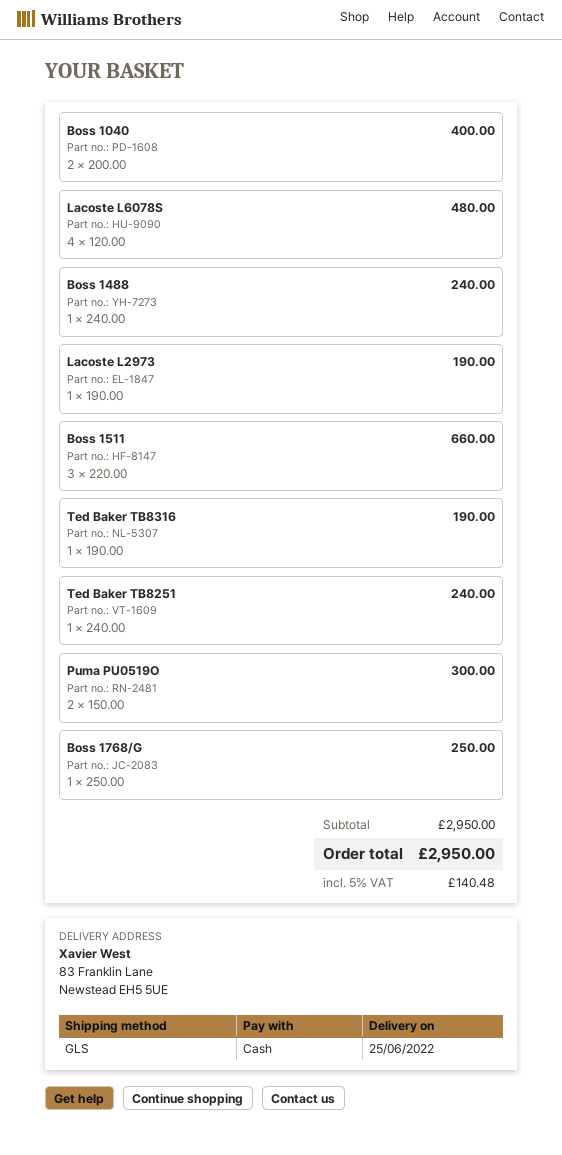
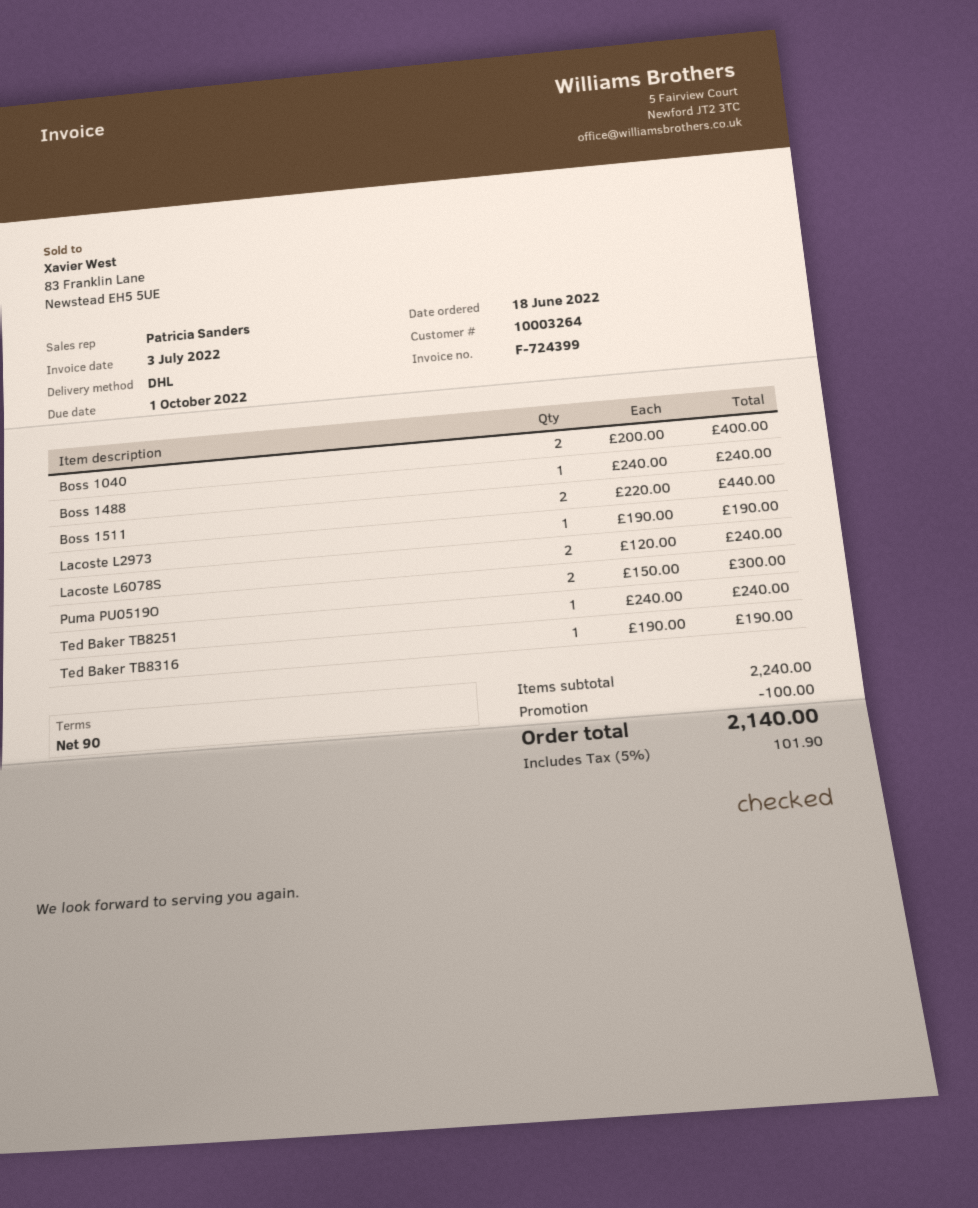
shipping method: GLS -> DHL
Lacoste L6078S: 4 x 120.00 = 480.00 -> 2 x 120.00 = 240.00
Boss 1511: 3 x 220.00 = 660.00 -> 2 x 220.00 = 440.00
Boss 1768/G: 1 x 250.00 = 250.00 -> none
subtotal: 2950.00 -> 2240.00
discount: none -> 100.00
tax: 5% = 140.48 -> 5% = 101.90
total: 2950.00 -> 2140.00

